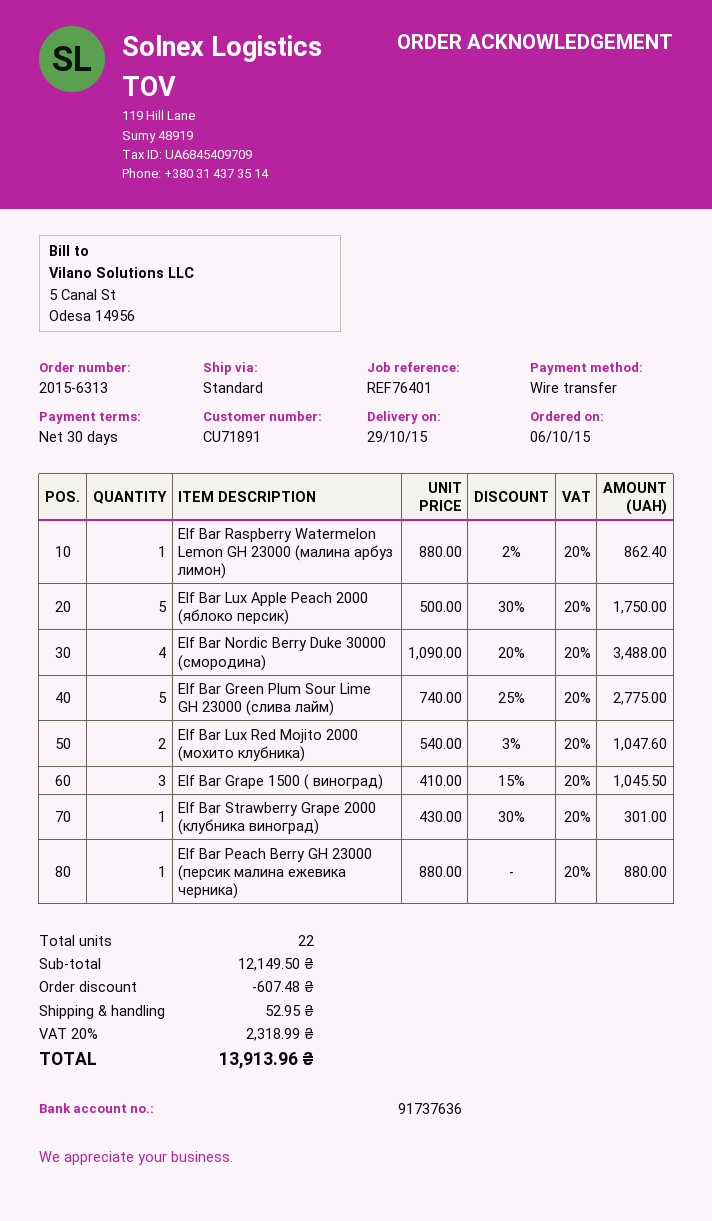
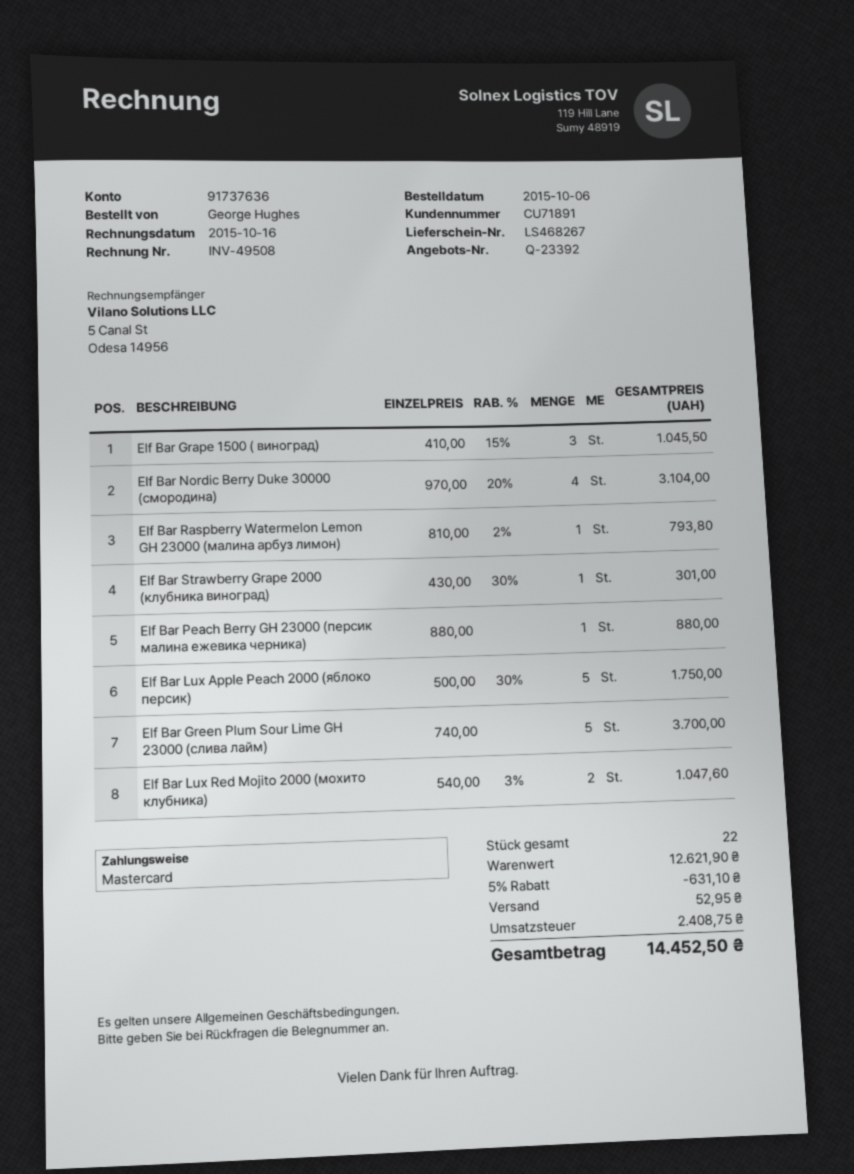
payment method: bank transfer -> Mastercard
Elf Bar Raspberry Watermelon Lemon GH 23000 (малина арбуз лимон): 1 x 880.00 - 2% = 862.40 -> 1 x 810.00 - 2% = 793.80
Elf Bar Nordic Berry Duke 30000 (смородина): 4 x 1090.00 - 20% = 3488.00 -> 4 x 970.00 - 20% = 3104.00
Elf Bar Green Plum Sour Lime GH 23000 (слива лайм): 5 x 740.00 - 25% = 2775.00 -> 5 x 740.00 = 3700.00
subtotal: 12149.50 -> 12621.90
discount: 607.48 -> 631.10
tax: 2318.99 -> 2408.75
total: 13913.96 -> 14452.50

